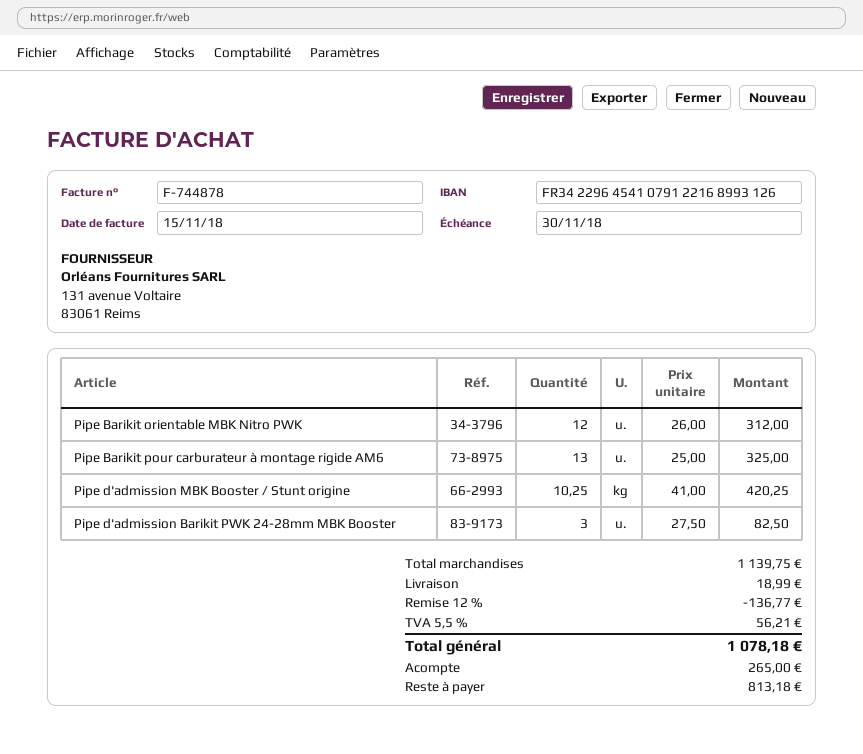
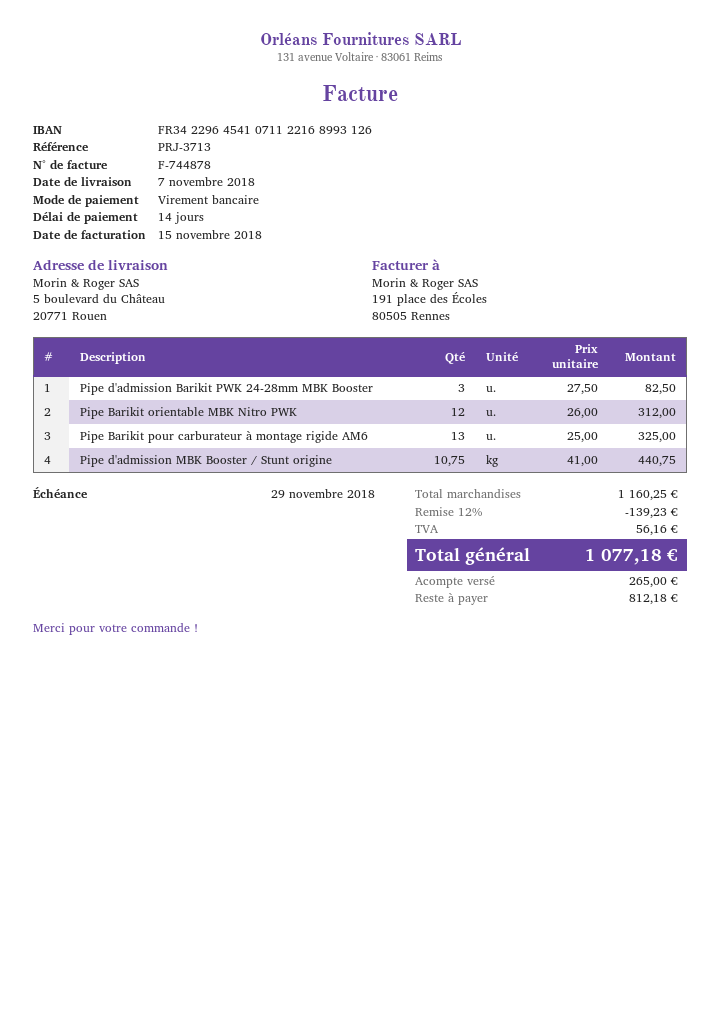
due date: 2018-11-30 -> 2018-11-29
bank account: FR3422964541079122168993126 -> FR3422964541071122168993126
Pipe d'admission MBK Booster / Stunt origine: 10.25 x 41.00 = 420.25 -> 10.75 x 41.00 = 440.75
subtotal: 1139.75 -> 1160.25
discount: 12% = 136.77 -> 12% = 139.23
shipping: 18.99 -> none
tax: 56.21 -> 56.16
total: 1078.18 -> 1077.18
balance: 813.18 -> 812.18

